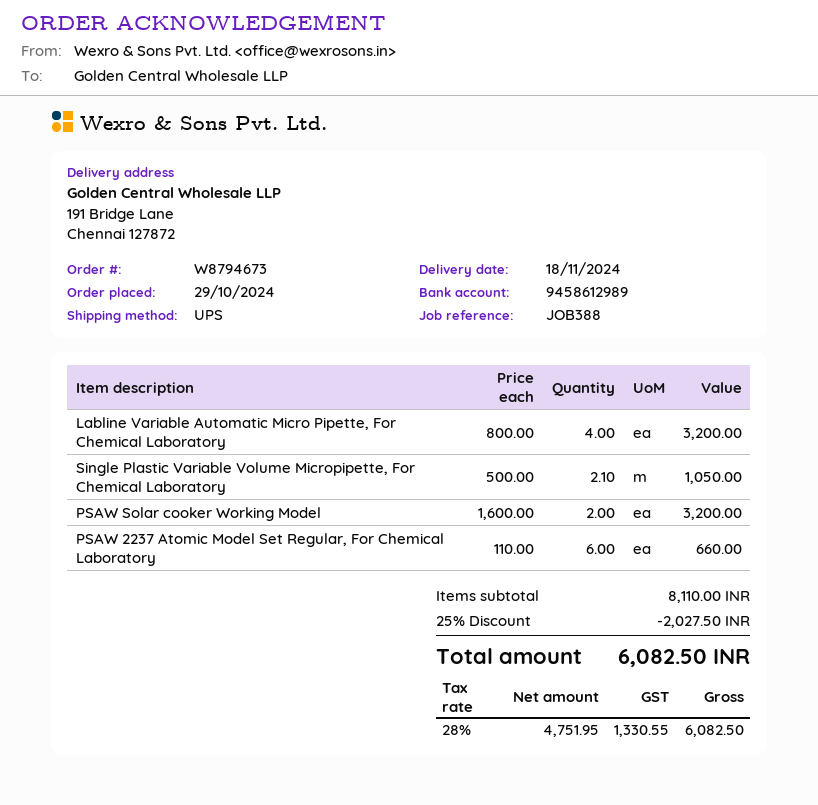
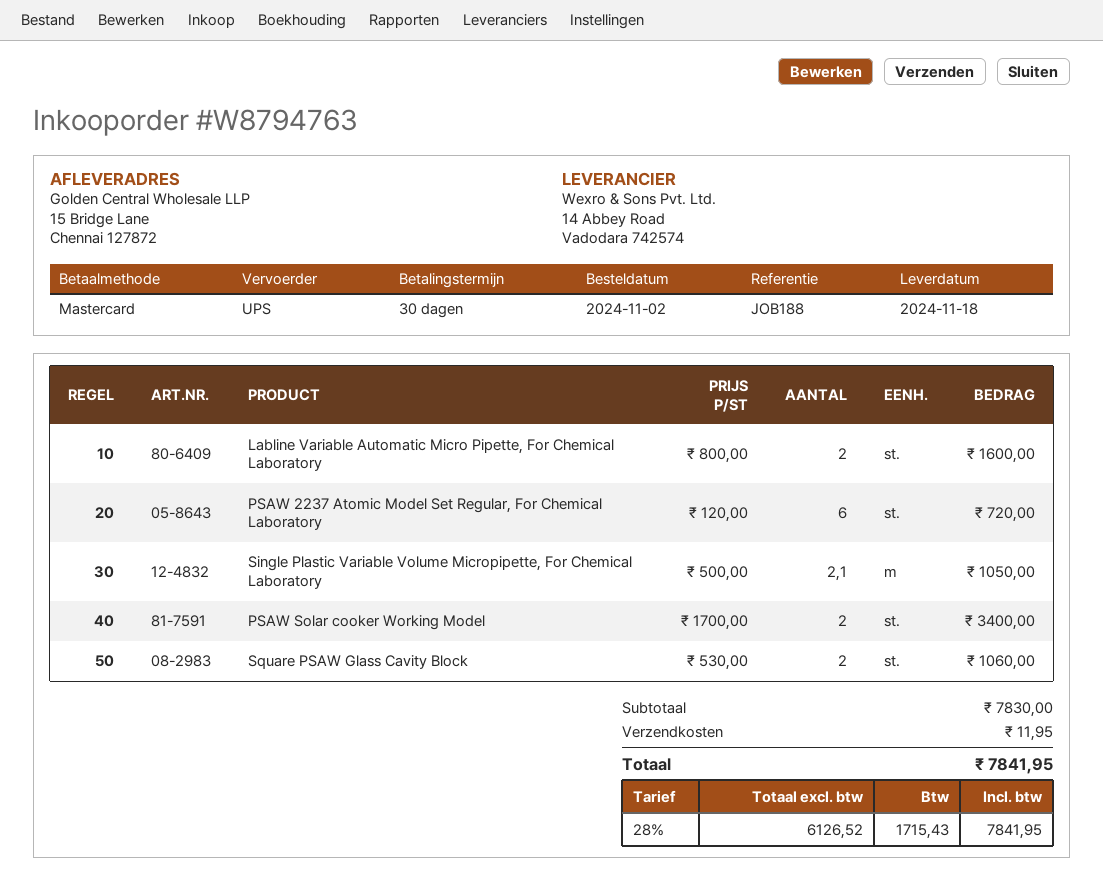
order number: W8794673 -> W8794763
order date: 2024-10-29 -> 2024-11-02
reference: JOB388 -> JOB188
ship to: 191 Bridge Lane, Chennai 127872 -> 15 Bridge Lane, Chennai 127872
Labline Variable Automatic Micro Pipette, For Chemical Laboratory: 4 x 800.00 = 3200.00 -> 2 x 800.00 = 1600.00
PSAW Solar cooker Working Model: 2 x 1600.00 = 3200.00 -> 2 x 1700.00 = 3400.00
PSAW 2237 Atomic Model Set Regular, For Chemical Laboratory: 6 x 110.00 = 660.00 -> 6 x 120.00 = 720.00
Square PSAW Glass Cavity Block: none -> 2 x 530.00 = 1060.00
subtotal: 8110.00 -> 7830.00
discount: 25% = 2027.50 -> none
shipping: none -> 11.95
net: 4751.95 -> 6126.52
tax: 28% = 1330.55 -> 28% = 1715.43
total: 6082.50 -> 7841.95

